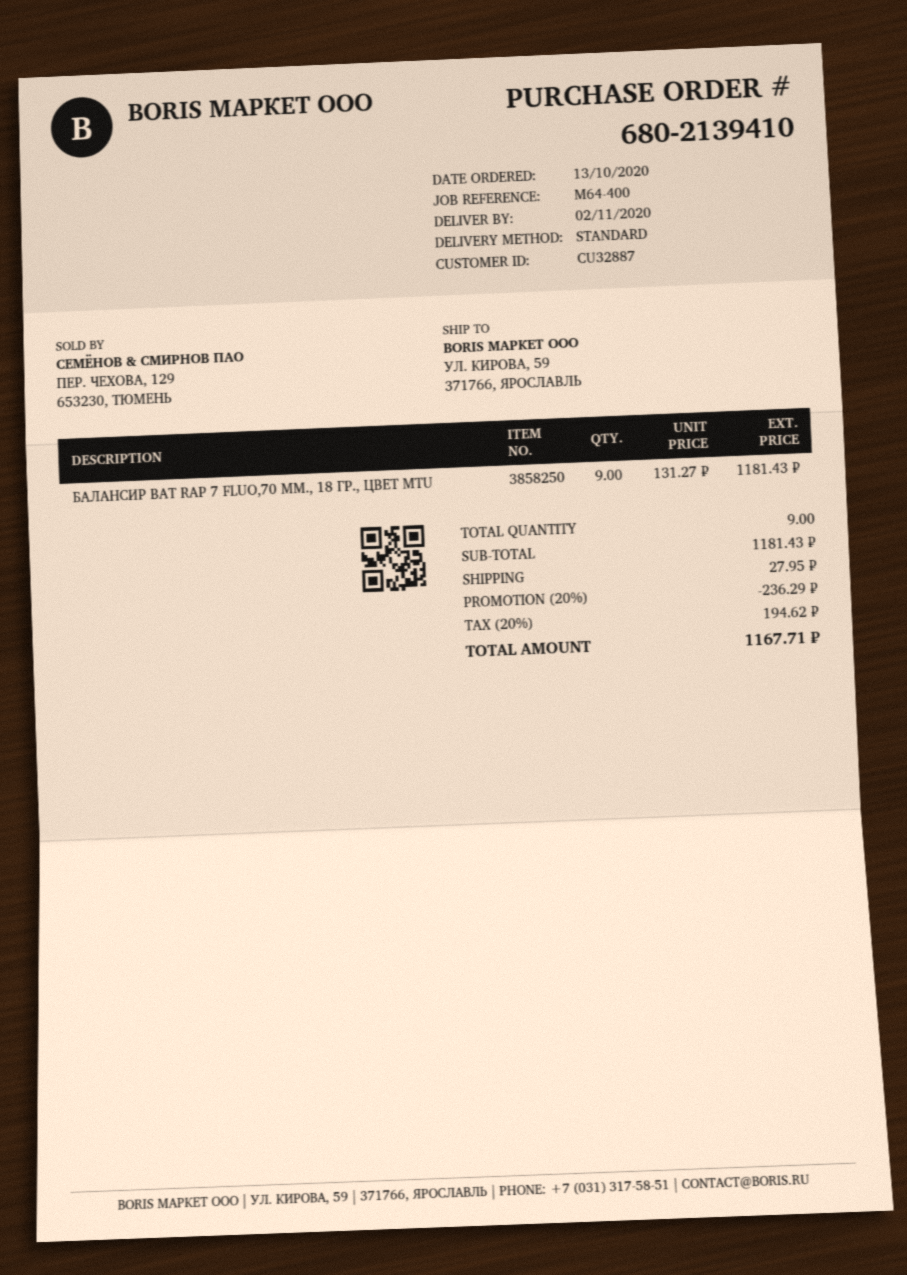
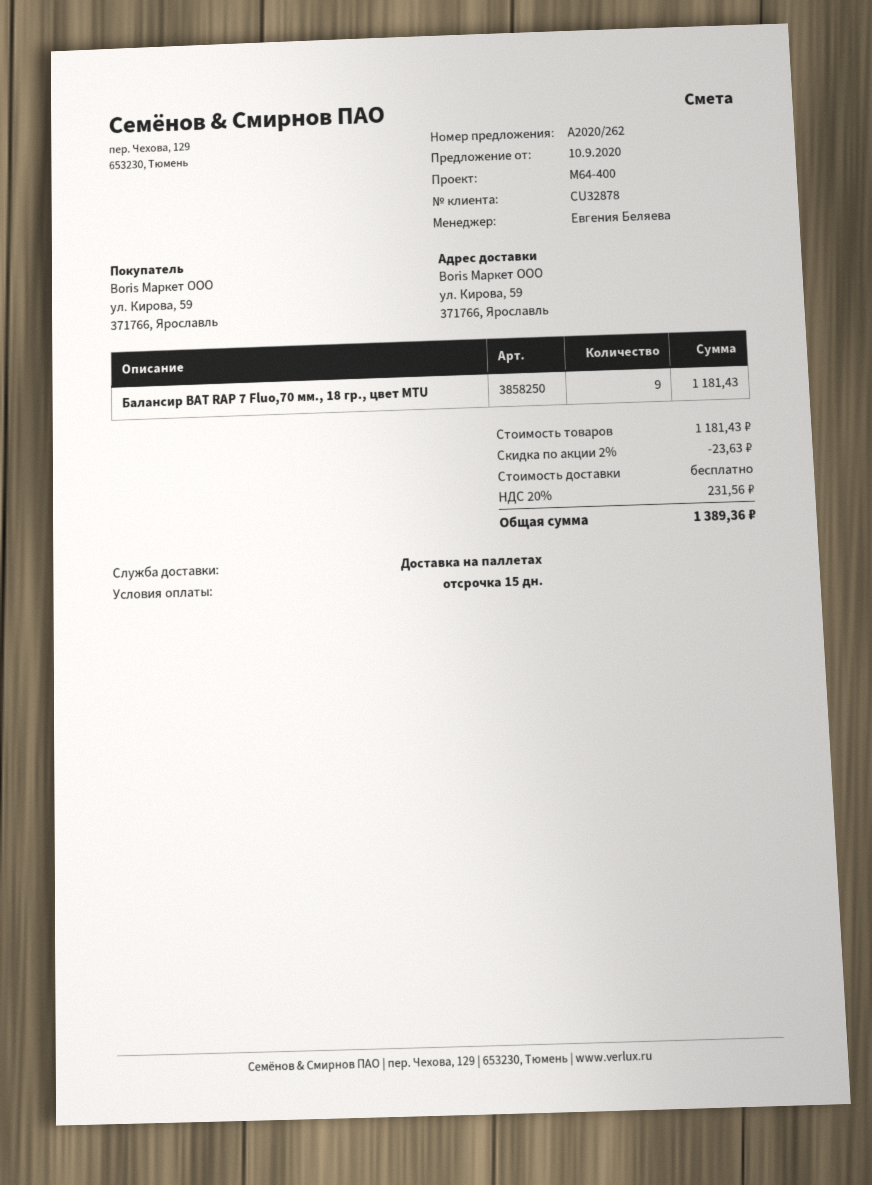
customer number: CU32887 -> CU32878
shipping method: standard -> pallet freight
discount: 20% = 236.29 -> 2% = 23.63
shipping: 27.95 -> 0.00
tax: 20% = 194.62 -> 20% = 231.56
total: 1167.71 -> 1389.36

